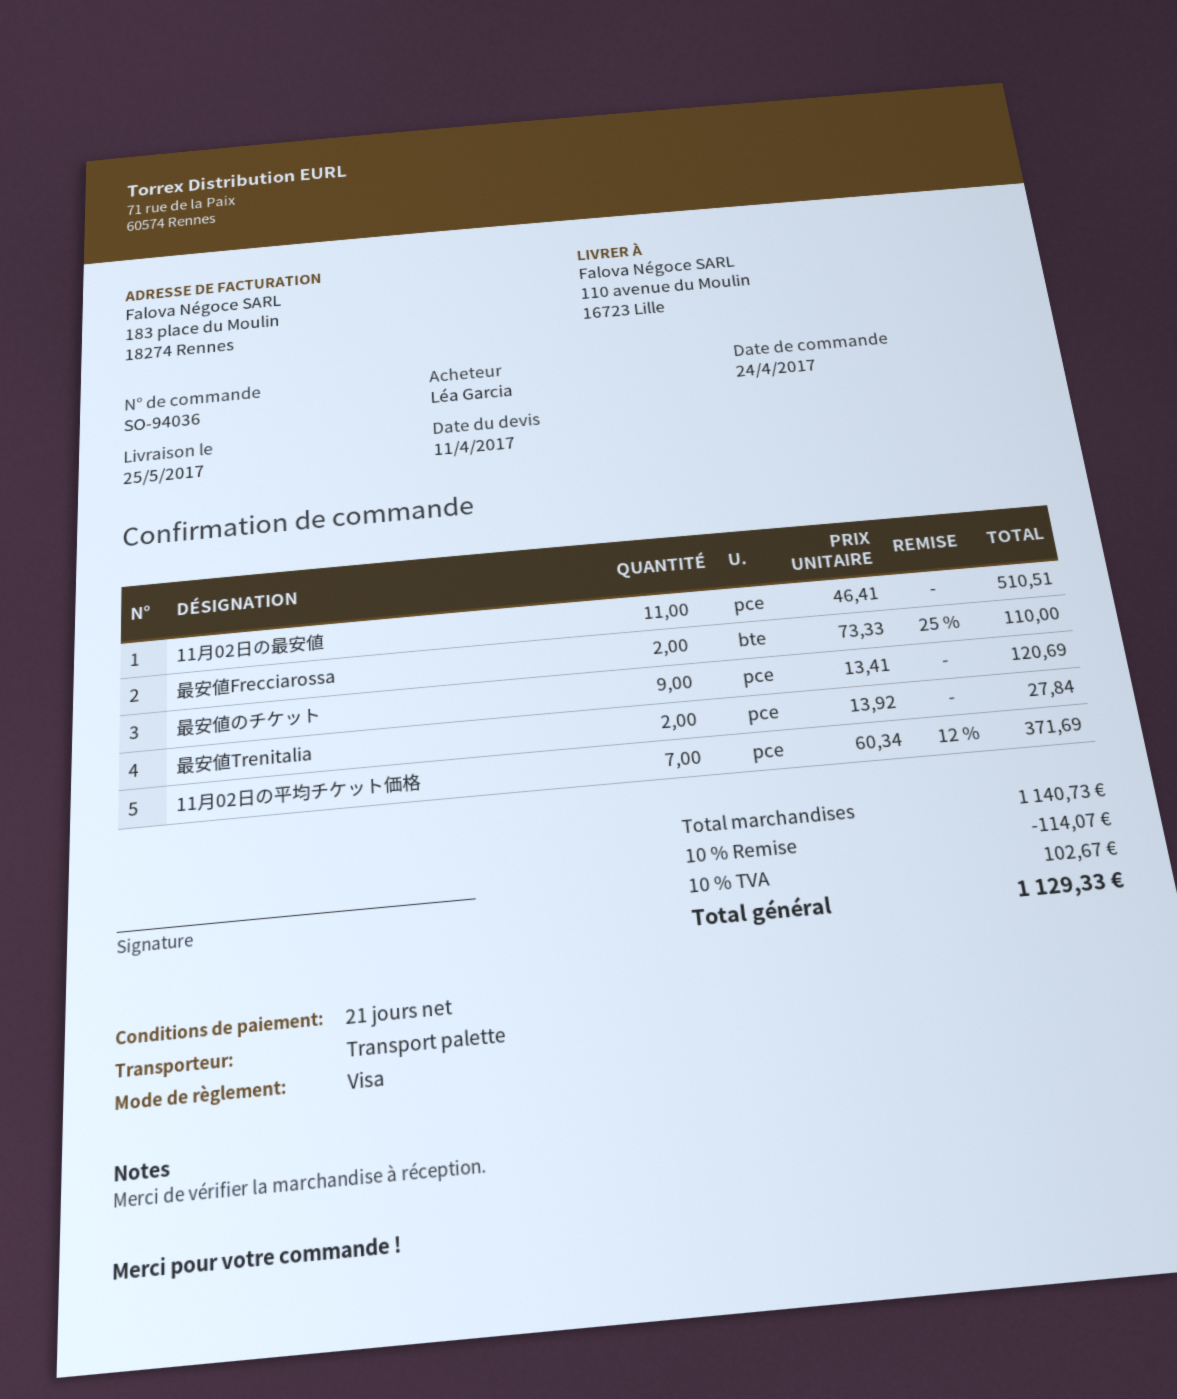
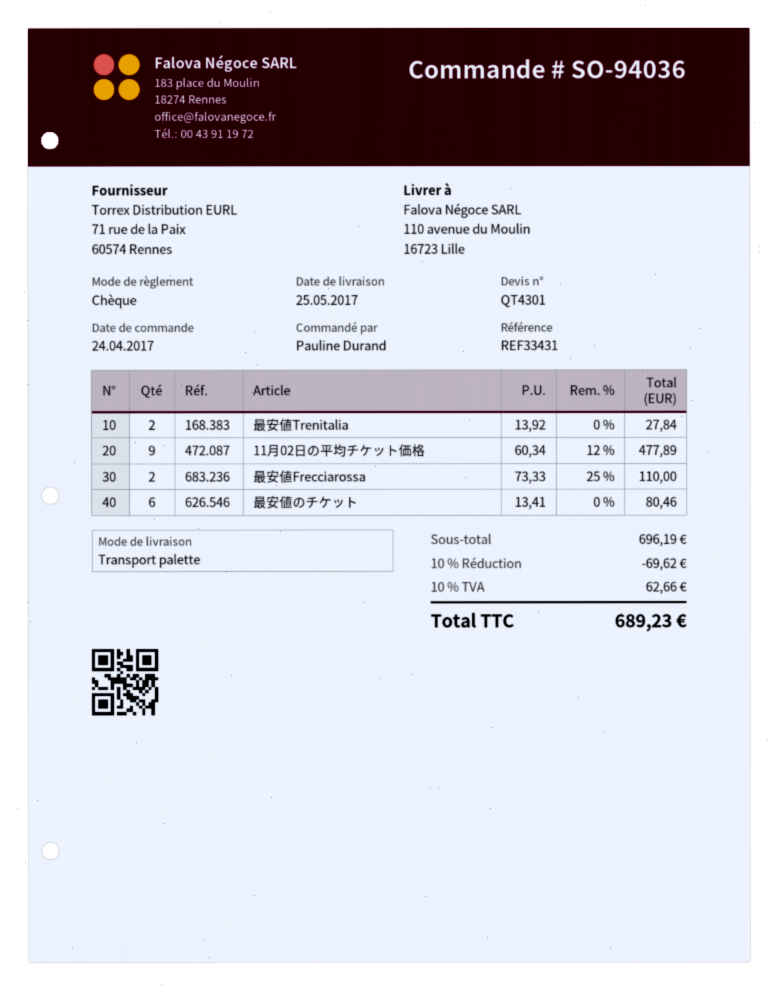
ordered by: Léa Garcia -> Pauline Durand
payment method: Visa -> cheque
11月02日の最安値: 11 x 46.41 = 510.51 -> none
最安値のチケット: 9 x 13.41 = 120.69 -> 6 x 13.41 = 80.46
11月02日の平均チケット価格: 7 x 60.34 - 12% = 371.69 -> 9 x 60.34 - 12% = 477.89
subtotal: 1140.73 -> 696.19
discount: 10% = 114.07 -> 10% = 69.62
tax: 10% = 102.67 -> 10% = 62.66
total: 1129.33 -> 689.23

